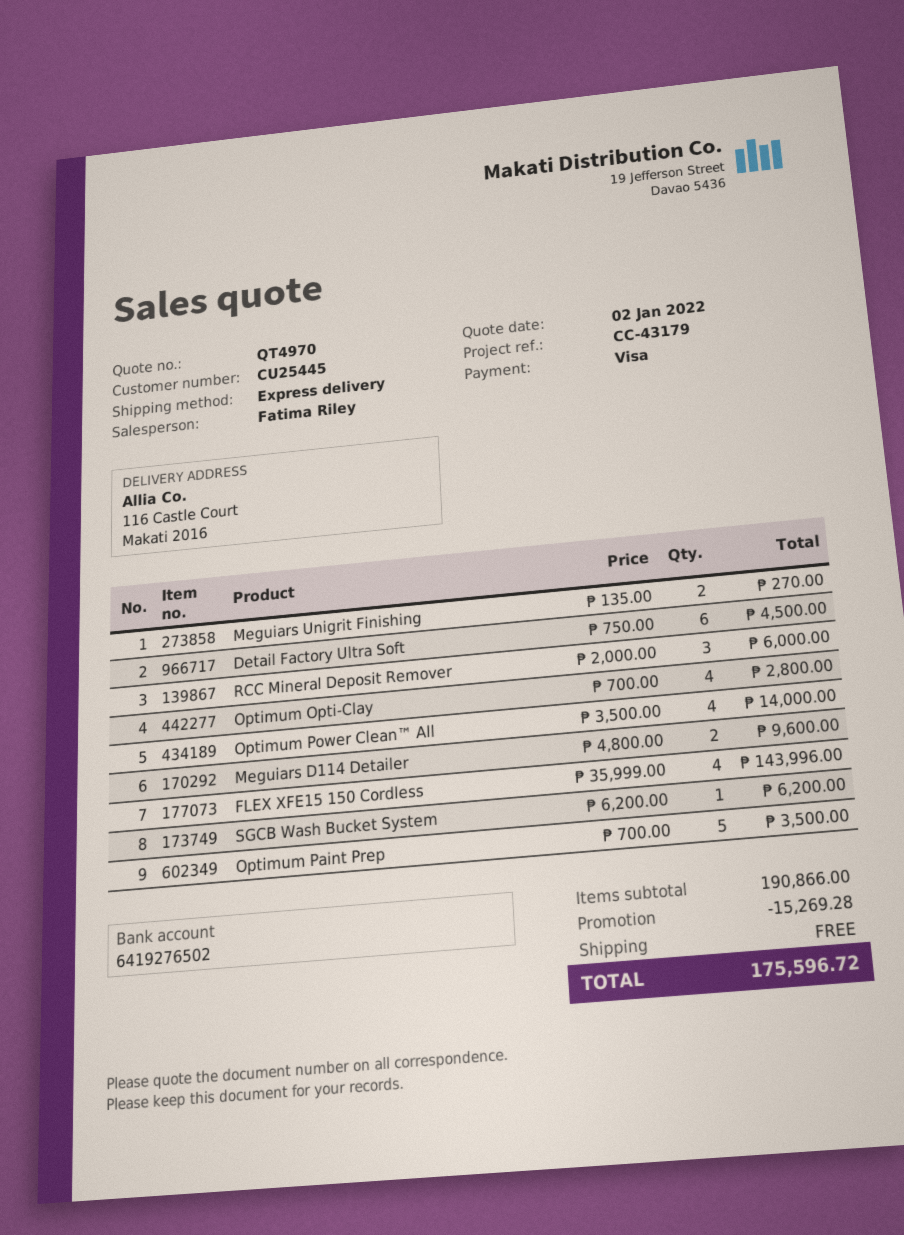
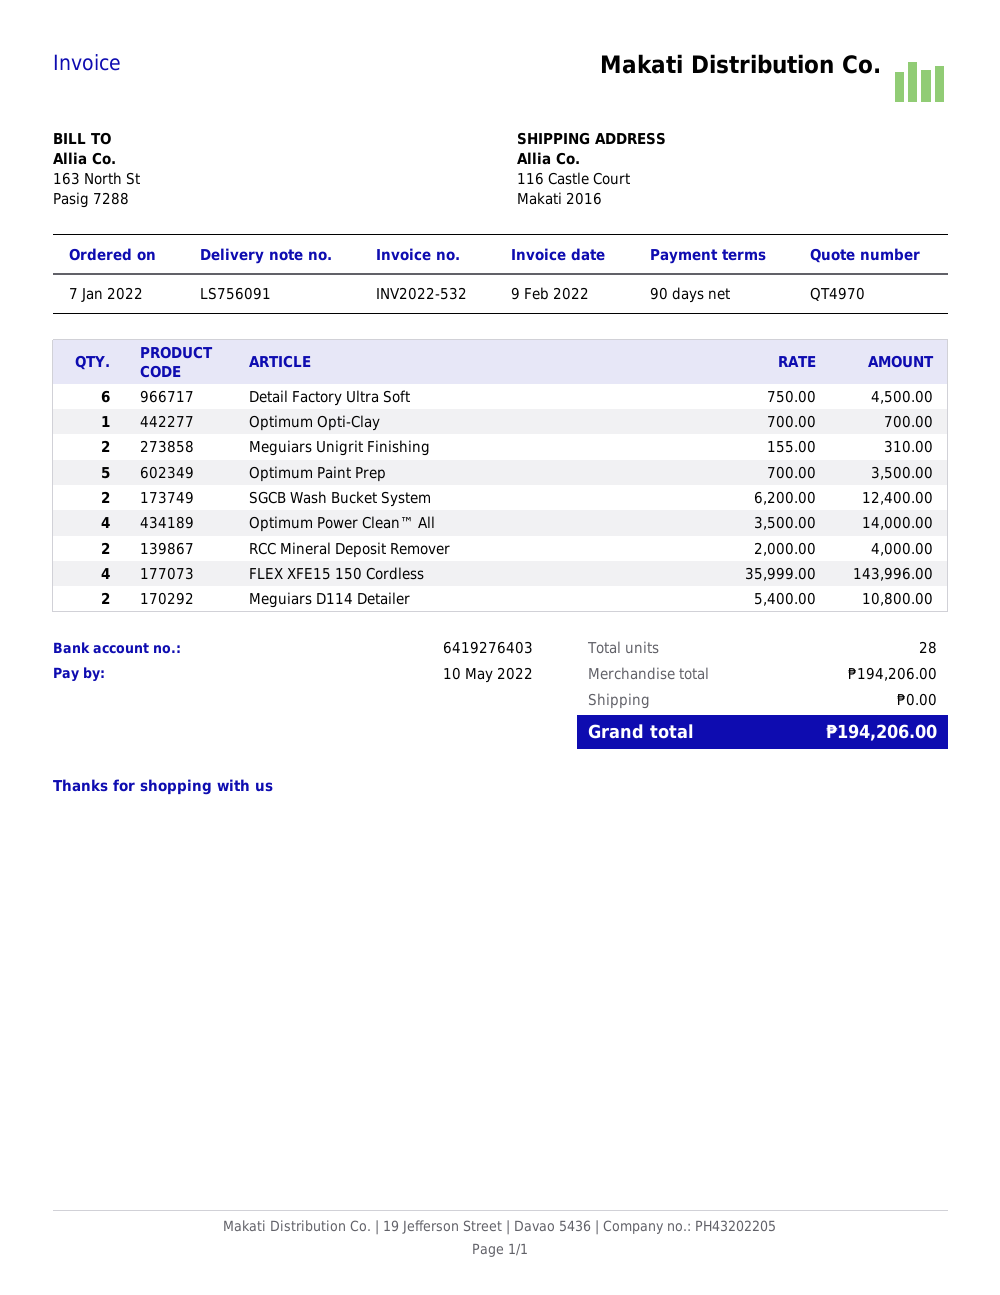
bank account: 6419276502 -> 6419276403
Meguiars Unigrit Finishing: 2 x 135.00 = 270.00 -> 2 x 155.00 = 310.00
RCC Mineral Deposit Remover: 3 x 2000.00 = 6000.00 -> 2 x 2000.00 = 4000.00
Optimum Opti-Clay: 4 x 700.00 = 2800.00 -> 1 x 700.00 = 700.00
Meguiars D114 Detailer: 2 x 4800.00 = 9600.00 -> 2 x 5400.00 = 10800.00
SGCB Wash Bucket System: 1 x 6200.00 = 6200.00 -> 2 x 6200.00 = 12400.00
subtotal: 190866.00 -> 194206.00
discount: 15269.28 -> none
total: 175596.72 -> 194206.00

